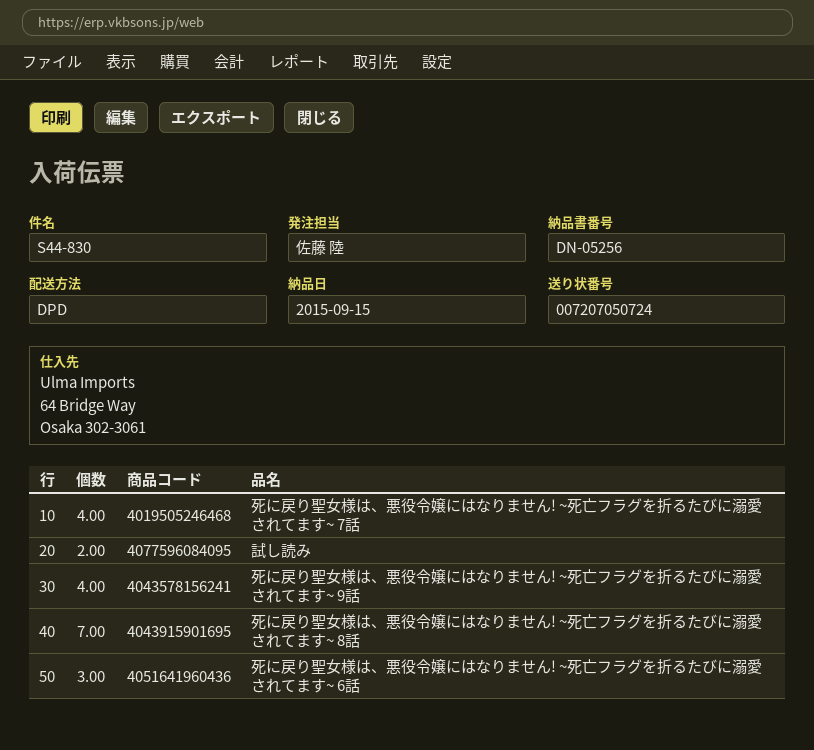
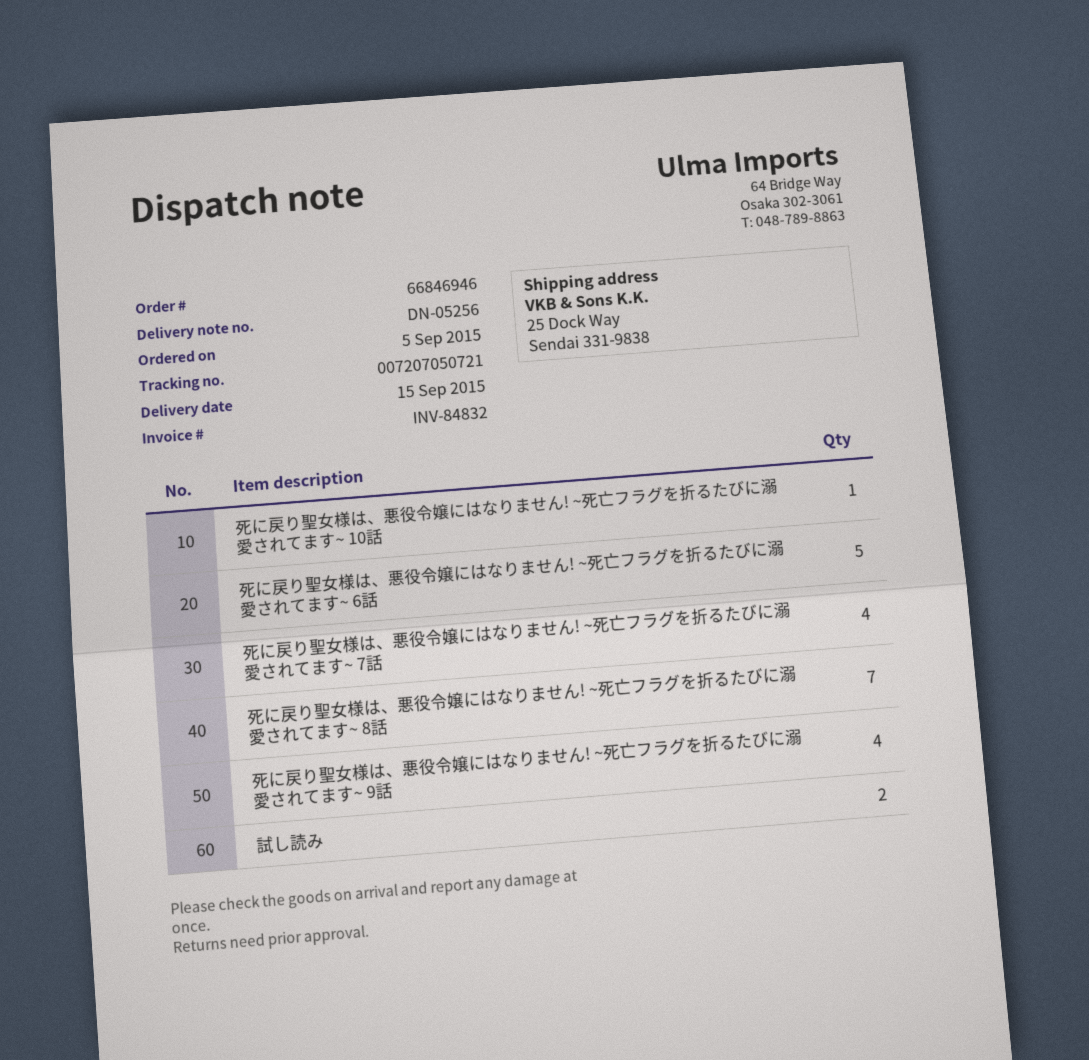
tracking number: 007207050724 -> 007207050721
死に戻り聖女様は、悪役令嬢にはなりません! ~死亡フラグを折るたびに溺愛されてます~ 6話: 3 -> 5
死に戻り聖女様は、悪役令嬢にはなりません! ~死亡フラグを折るたびに溺愛されてます~ 10話: none -> 1

